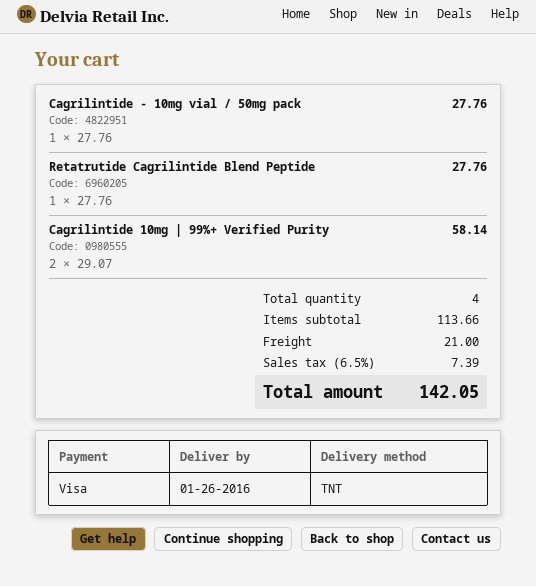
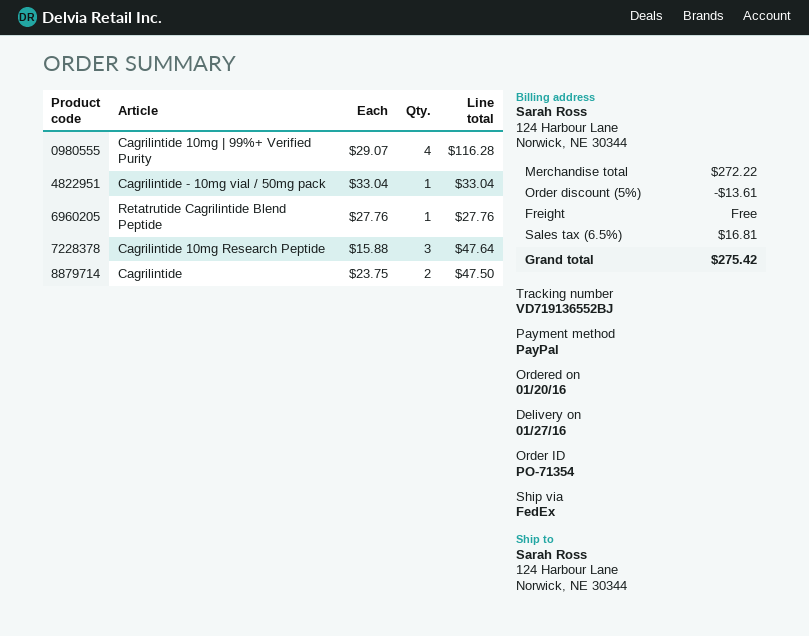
delivery date: 2016-01-26 -> 2016-01-27
payment method: Visa -> PayPal
shipping method: TNT -> FedEx
Cagrilintide - 10mg vial / 50mg pack: 1 x 27.76 = 27.76 -> 1 x 33.04 = 33.04
Cagrilintide 10mg | 99%+ Verified Purity: 2 x 29.07 = 58.14 -> 4 x 29.07 = 116.28
Cagrilintide 10mg Research Peptide: none -> 3 x 15.88 = 47.64
Cagrilintide: none -> 2 x 23.75 = 47.50
subtotal: 113.66 -> 272.22
discount: none -> 5% = 13.61
shipping: 21.00 -> 0.00
tax: 6.5% = 7.39 -> 6.5% = 16.81
total: 142.05 -> 275.42

